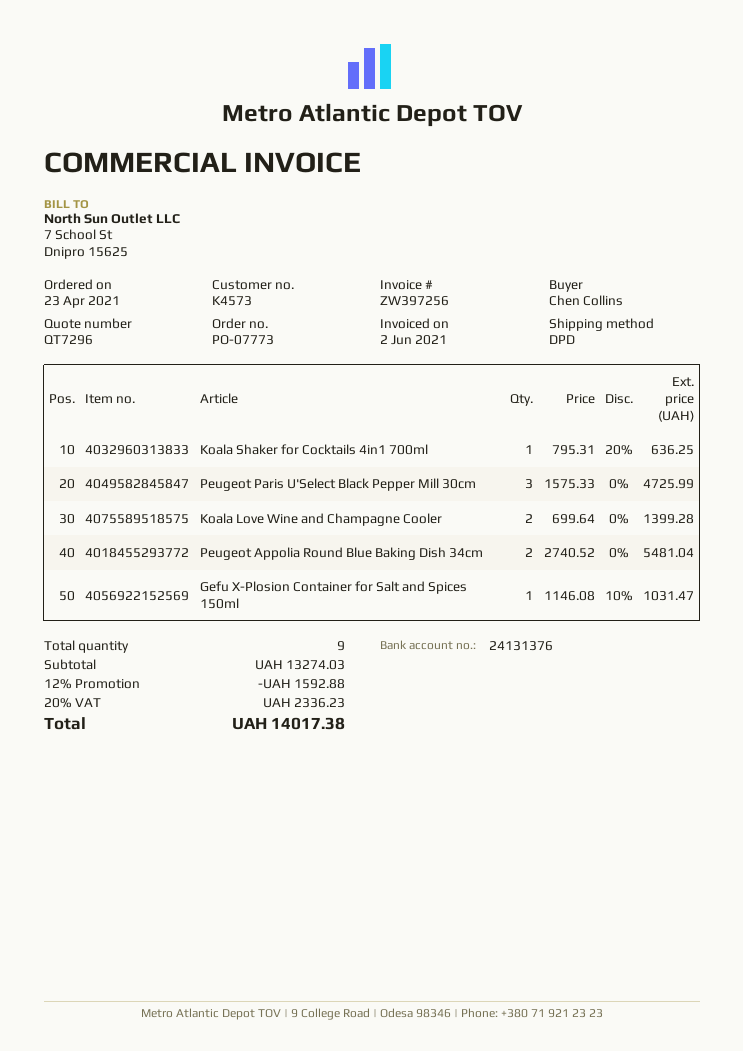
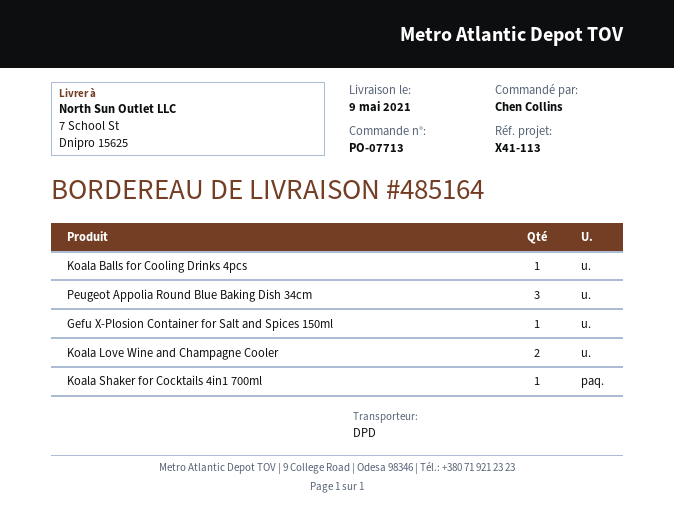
order number: PO-07773 -> PO-07713
Peugeot Paris U'Select Black Pepper Mill 30сm: 3 -> none
Peugeot Appolia Round Blue Baking Dish 34cm: 2 -> 3
Koala Balls for Cooling Drinks 4pcs: none -> 1

